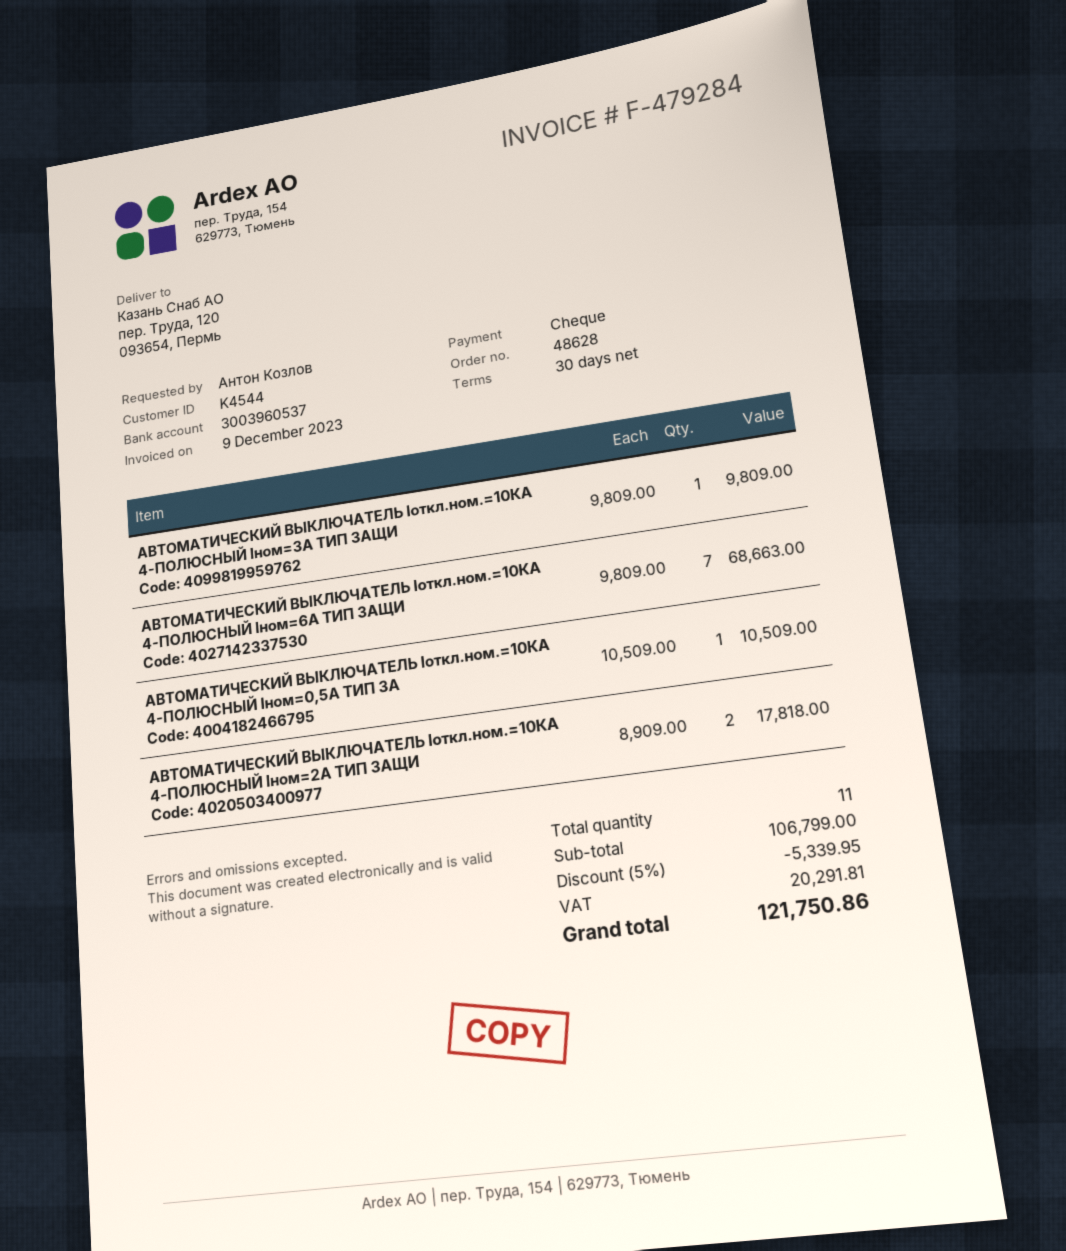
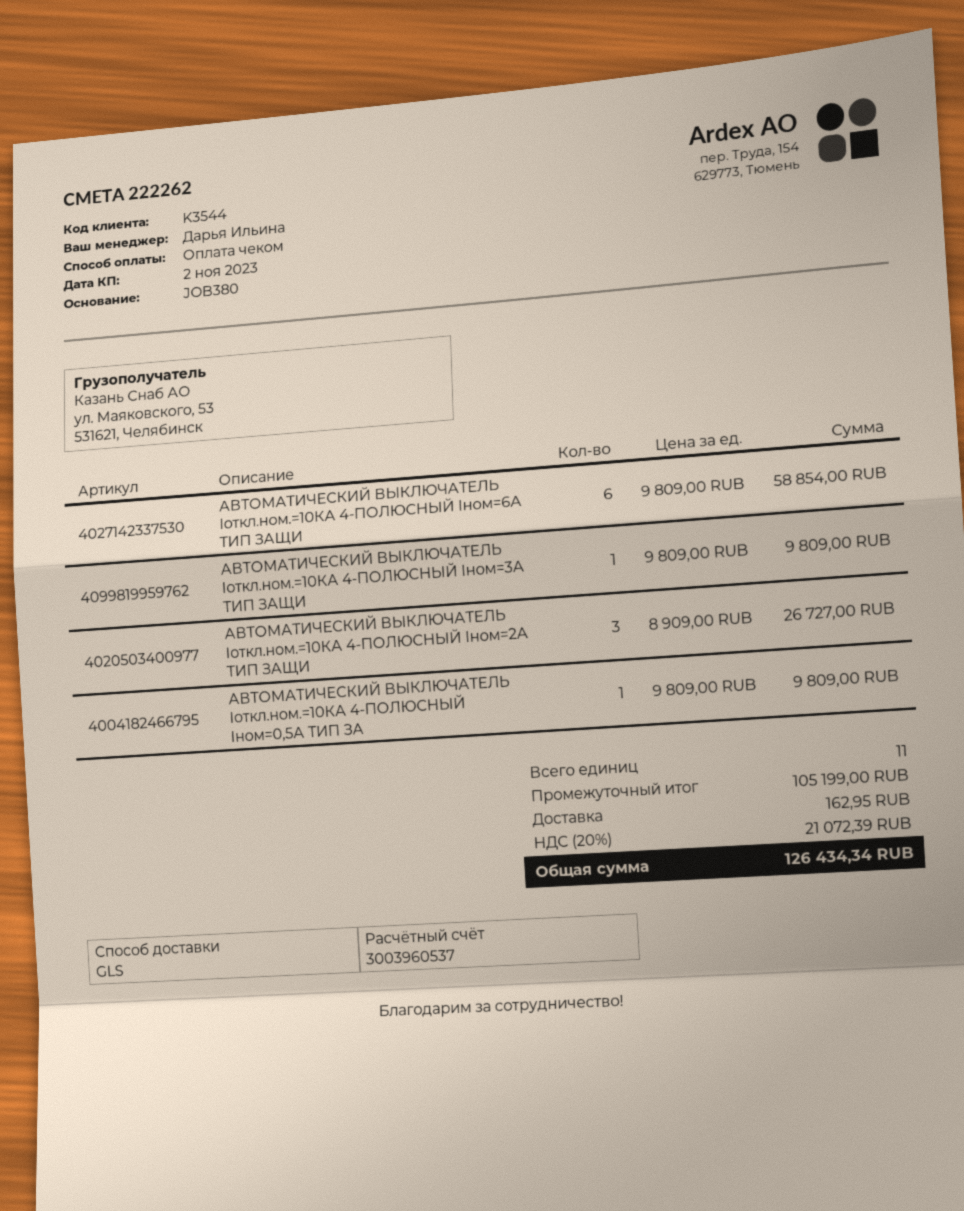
customer number: K4544 -> K3544
ship to: пер. Труда, 120, 093654, Пермь -> ул. Маяковского, 53, 531621, Челябинск
АВТОМАТИЧЕСКИЙ ВЫКЛЮЧАТЕЛЬ Iоткл.ном.=10КА 4-ПОЛЮСНЫЙ Iном=6А ТИП ЗАЩИ: 7 x 9809.00 = 68663.00 -> 6 x 9809.00 = 58854.00
АВТОМАТИЧЕСКИЙ ВЫКЛЮЧАТЕЛЬ Iоткл.ном.=10КА 4-ПОЛЮСНЫЙ Iном=0,5А ТИП ЗА: 1 x 10509.00 = 10509.00 -> 1 x 9809.00 = 9809.00
АВТОМАТИЧЕСКИЙ ВЫКЛЮЧАТЕЛЬ Iоткл.ном.=10КА 4-ПОЛЮСНЫЙ Iном=2А ТИП ЗАЩИ: 2 x 8909.00 = 17818.00 -> 3 x 8909.00 = 26727.00
subtotal: 106799.00 -> 105199.00
discount: 5% = 5339.95 -> none
shipping: none -> 162.95
tax: 20291.81 -> 21072.39
total: 121750.86 -> 126434.34

